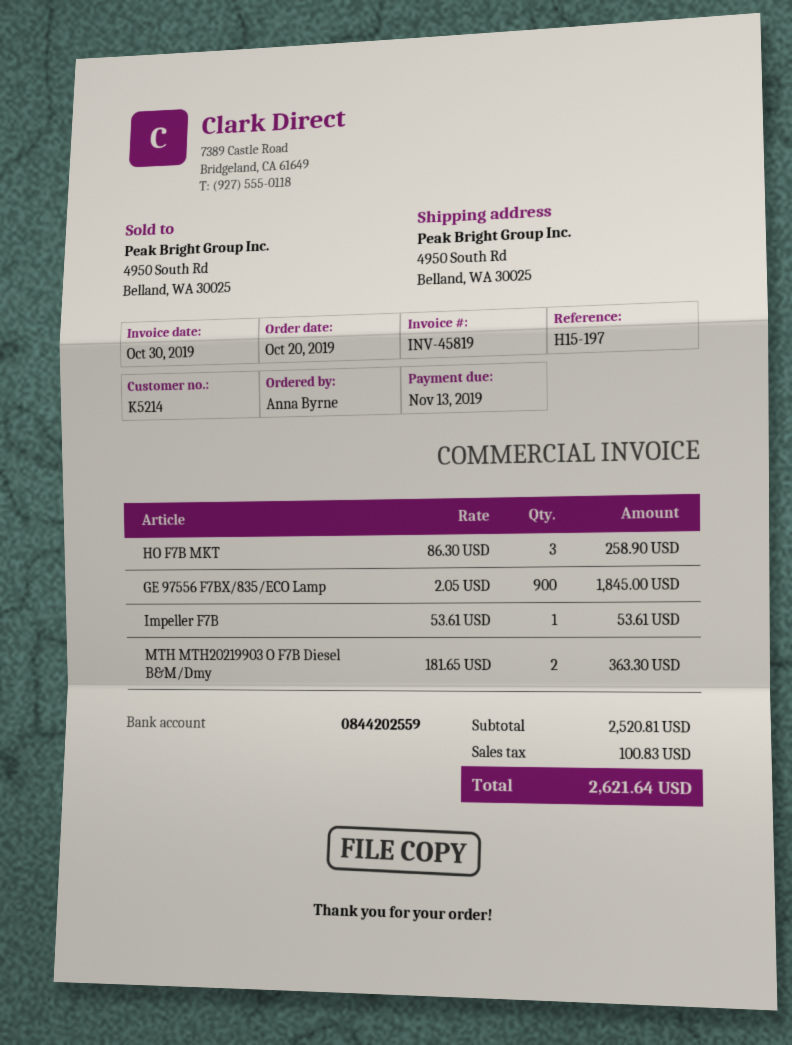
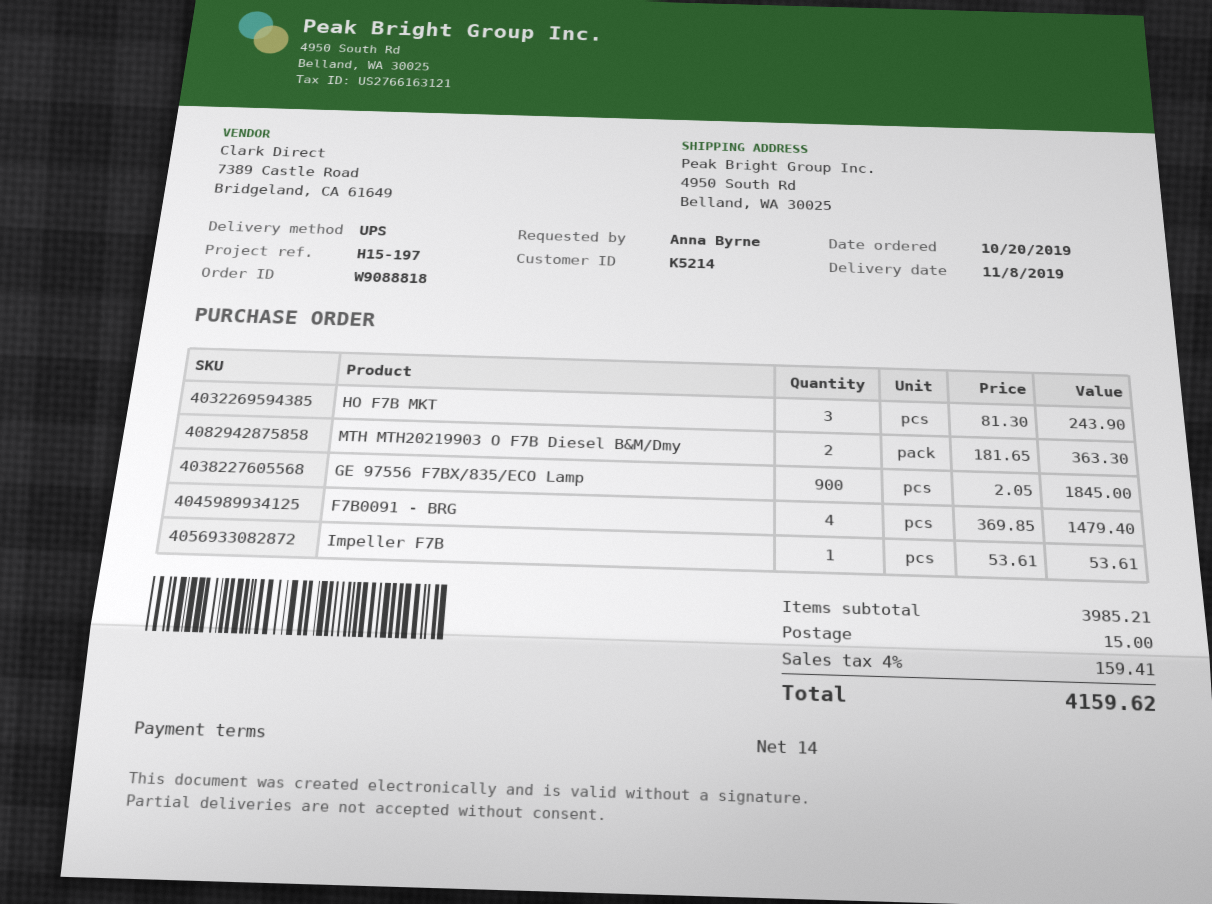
HO F7B MKT: 3 x 86.30 = 258.90 -> 3 x 81.30 = 243.90
F7B0091 - BRG: none -> 4 x 369.85 = 1479.40
subtotal: 2520.81 -> 3985.21
shipping: none -> 15.00
tax: 100.83 -> 159.41
total: 2621.64 -> 4159.62

